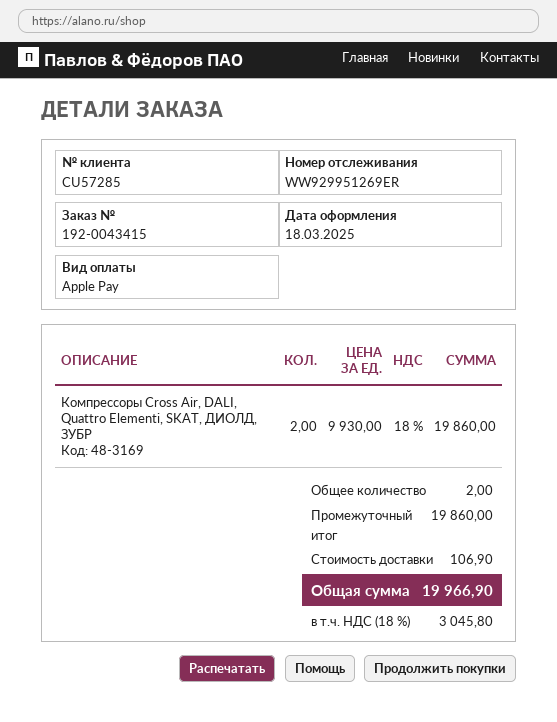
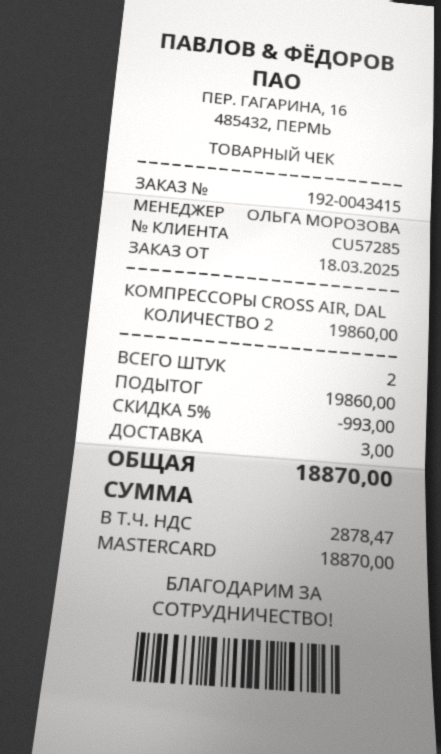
payment method: Apple Pay -> Mastercard
discount: none -> 5% = 993.00
shipping: 106.90 -> 3.00
tax: 3045.80 -> 2878.47
total: 19966.90 -> 18870.00

